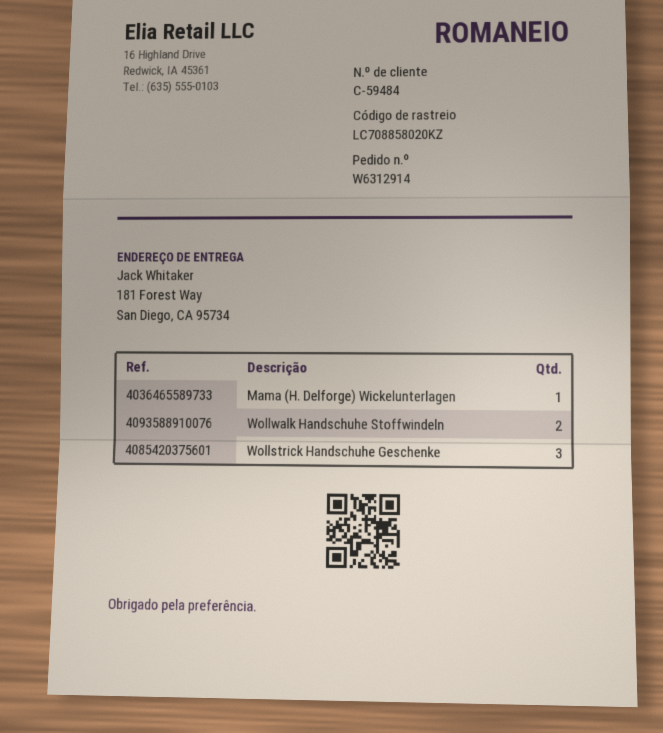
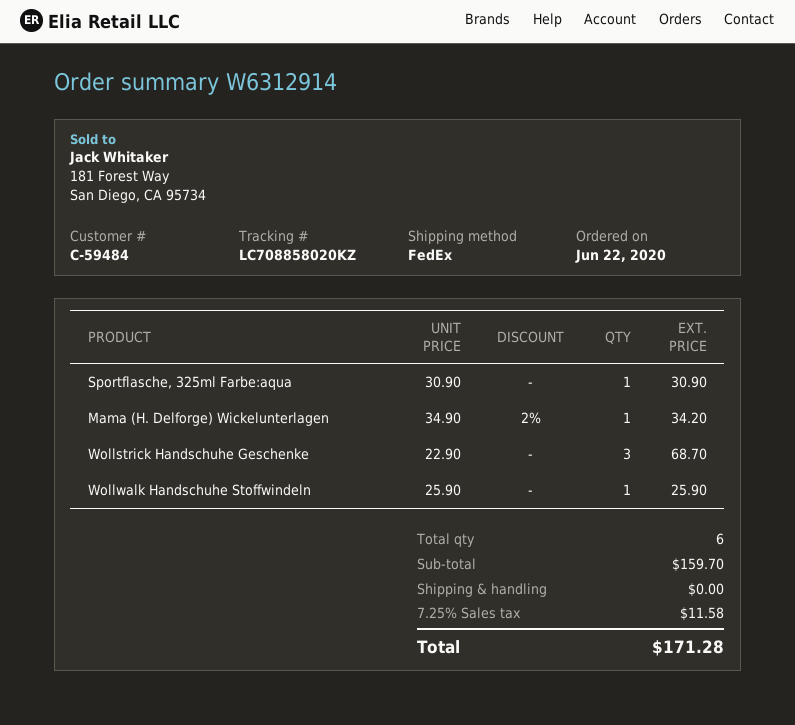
Wollwalk Handschuhe Stoffwindeln: 2 -> 1
Sportflasche, 325ml Farbe:aqua: none -> 1

